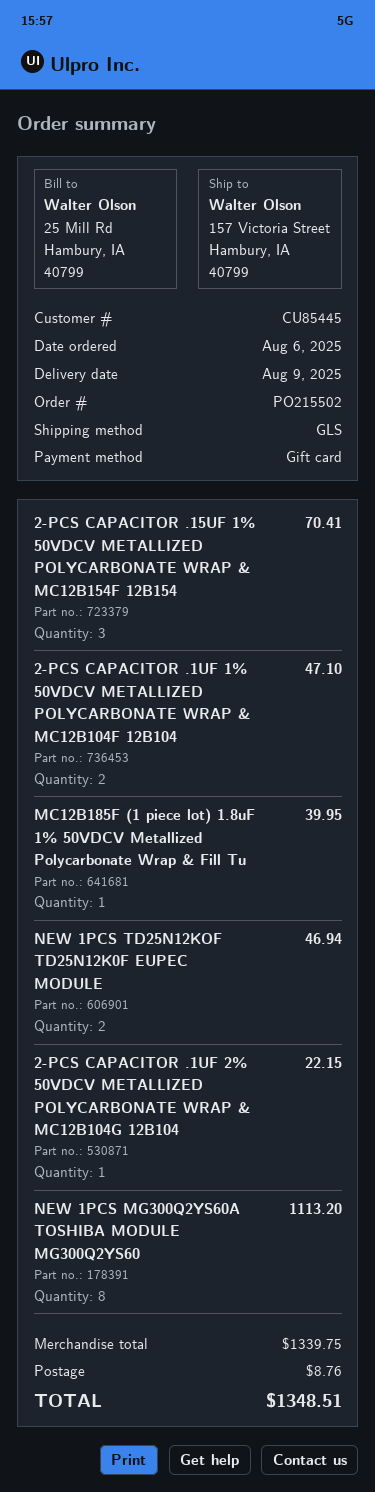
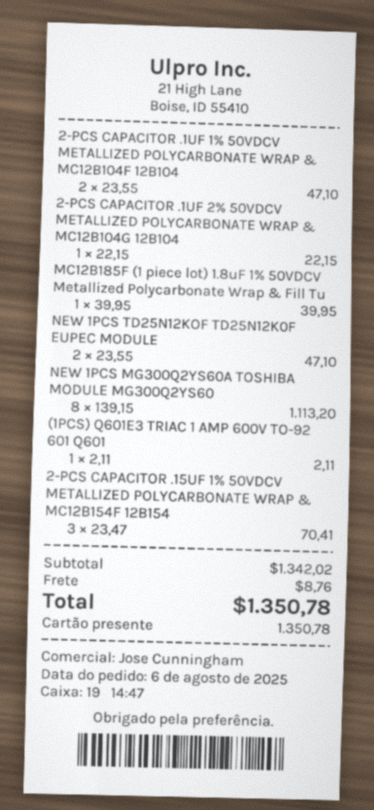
NEW 1PCS TD25N12KOF TD25N12K0F EUPEC MODULE: 2 for 46.94 -> 2 for 47.10
(1PCS) Q601E3 TRIAC 1 AMP 600V TO-92 601 Q601: none -> 1 for 2.11
subtotal: 1339.75 -> 1342.02
total: 1348.51 -> 1350.78

